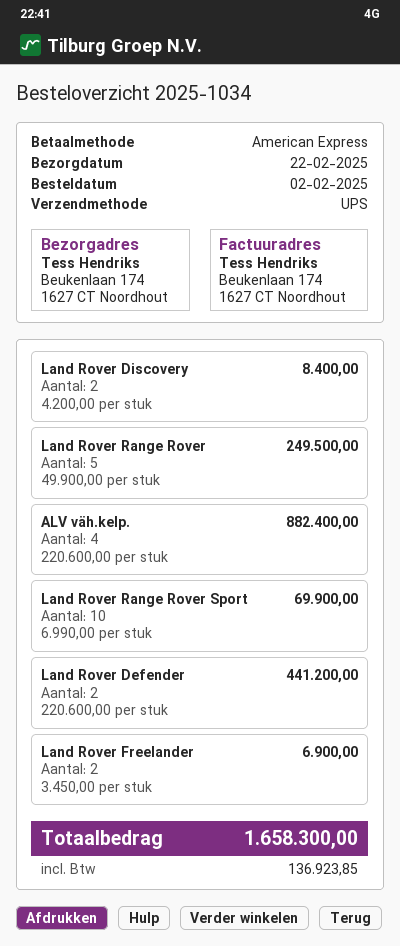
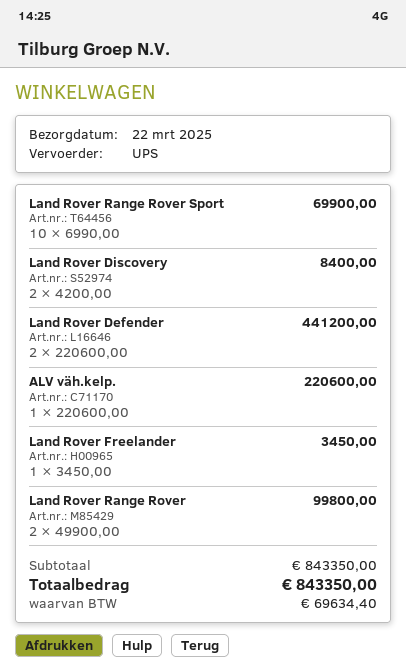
delivery date: 2025-02-22 -> 2025-03-22
Land Rover Range Rover: 5 x 49900.00 = 249500.00 -> 2 x 49900.00 = 99800.00
ALV väh.kelp.: 4 x 220600.00 = 882400.00 -> 1 x 220600.00 = 220600.00
Land Rover Freelander: 2 x 3450.00 = 6900.00 -> 1 x 3450.00 = 3450.00
tax: 136923.85 -> 69634.40
total: 1658300.00 -> 843350.00

